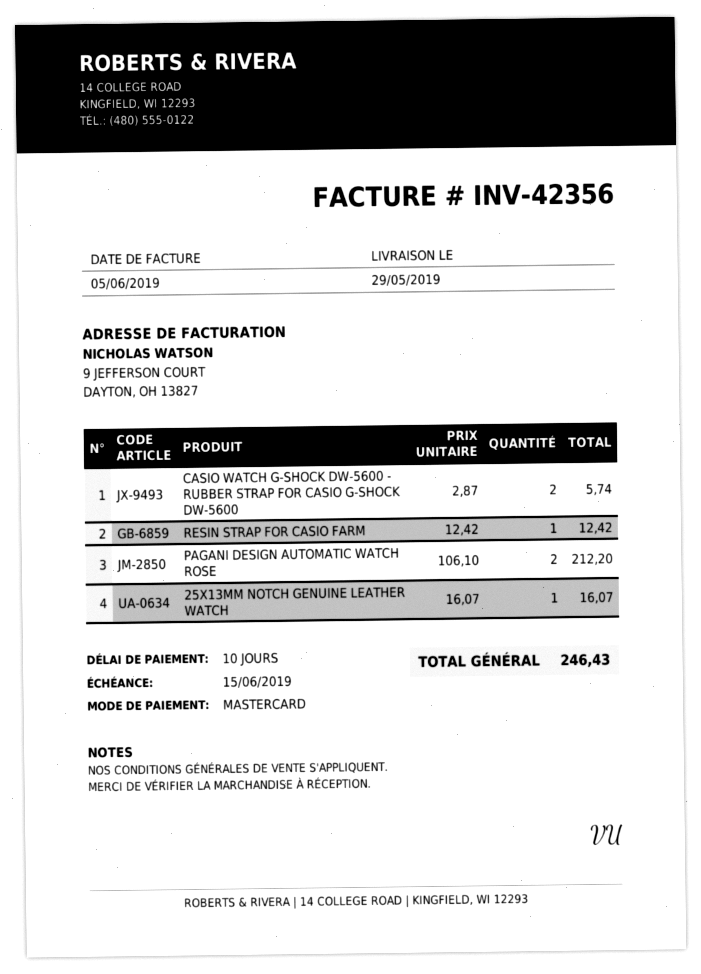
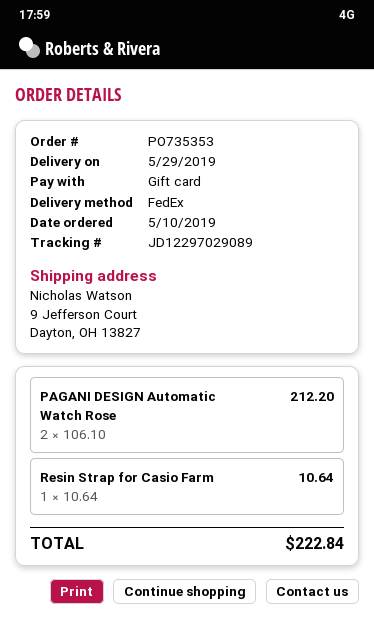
payment method: Mastercard -> gift card
CASIO WATCH G-SHOCK DW-5600 - RUBBER STRAP FOR CASIO G-SHOCK DW-5600: 2 x 2.87 = 5.74 -> none
RESIN STRAP FOR CASIO FARM: 1 x 12.42 = 12.42 -> 1 x 10.64 = 10.64
25X13MM NOTCH GENUINE LEATHER WATCH: 1 x 16.07 = 16.07 -> none
total: 246.43 -> 222.84

